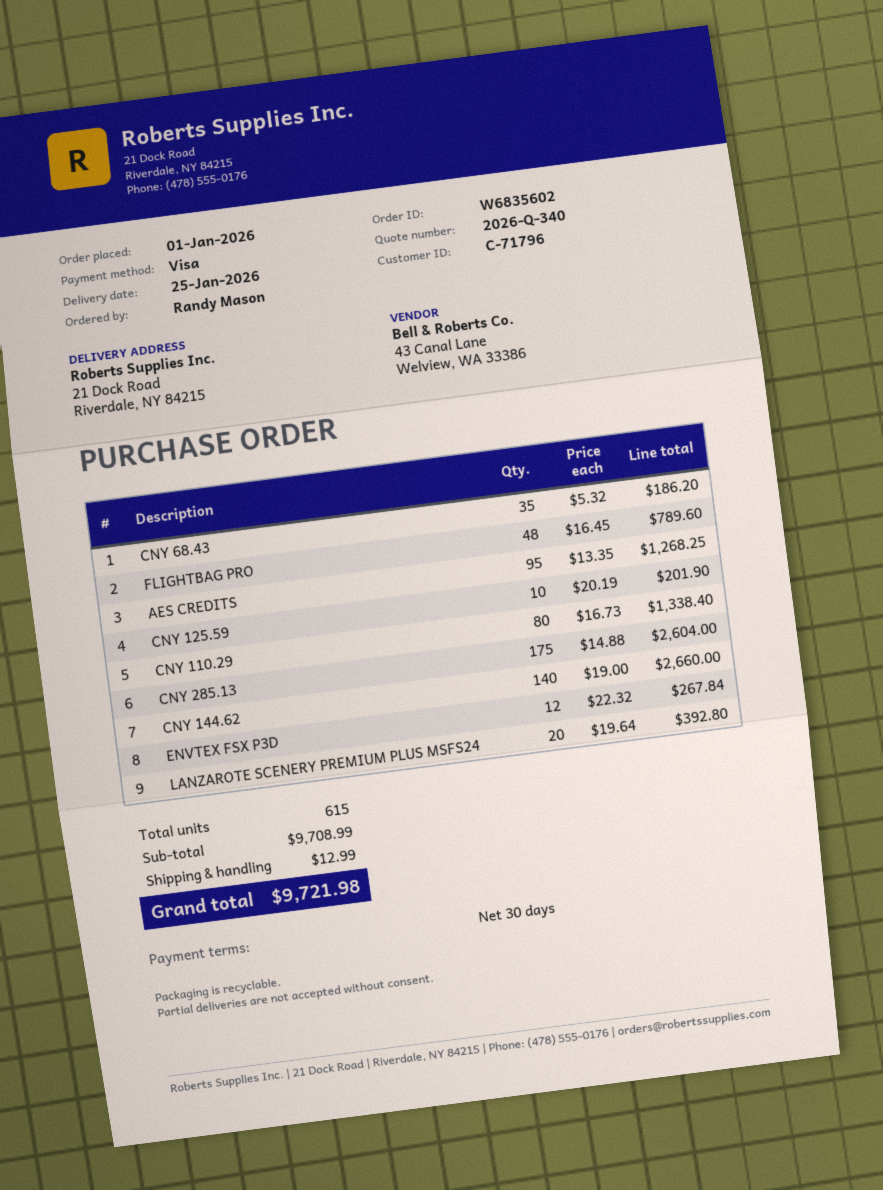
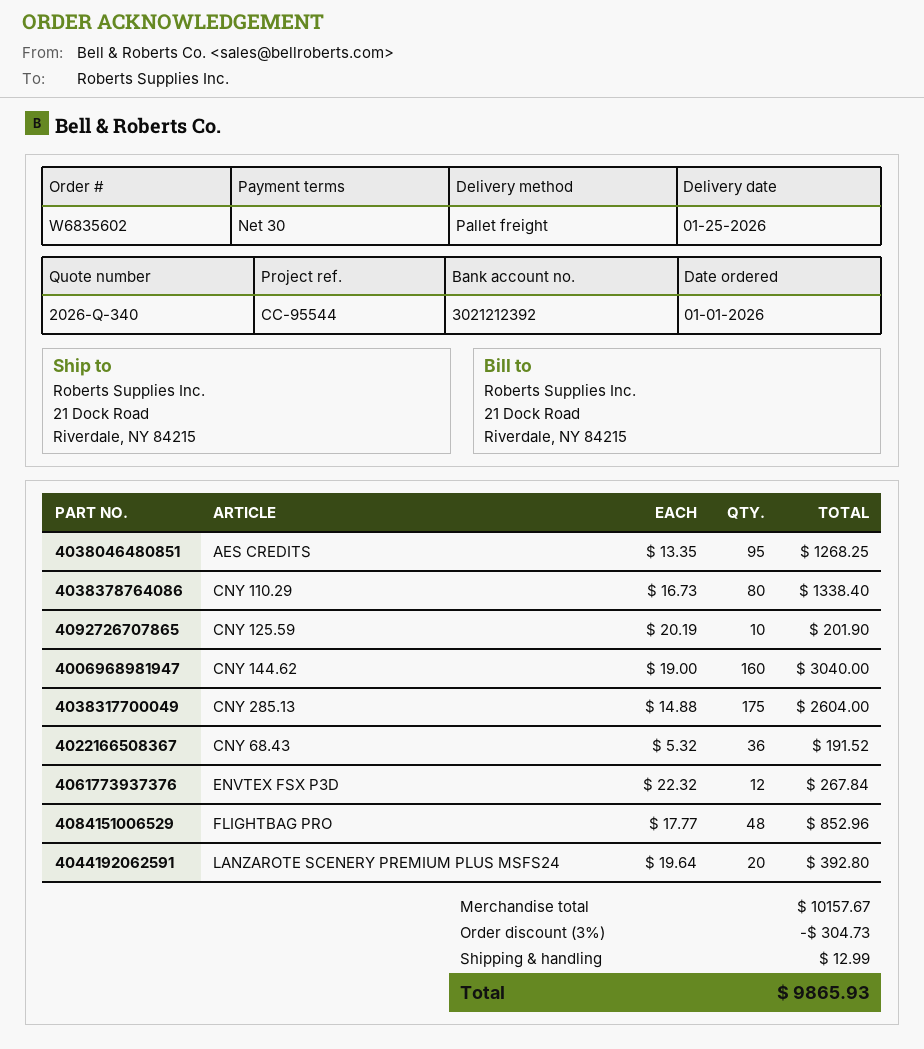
CNY 68.43: 35 x 5.32 = 186.20 -> 36 x 5.32 = 191.52
FLIGHTBAG PRO: 48 x 16.45 = 789.60 -> 48 x 17.77 = 852.96
CNY 144.62: 140 x 19.00 = 2660.00 -> 160 x 19.00 = 3040.00
subtotal: 9708.99 -> 10157.67
discount: none -> 3% = 304.73
total: 9721.98 -> 9865.93

